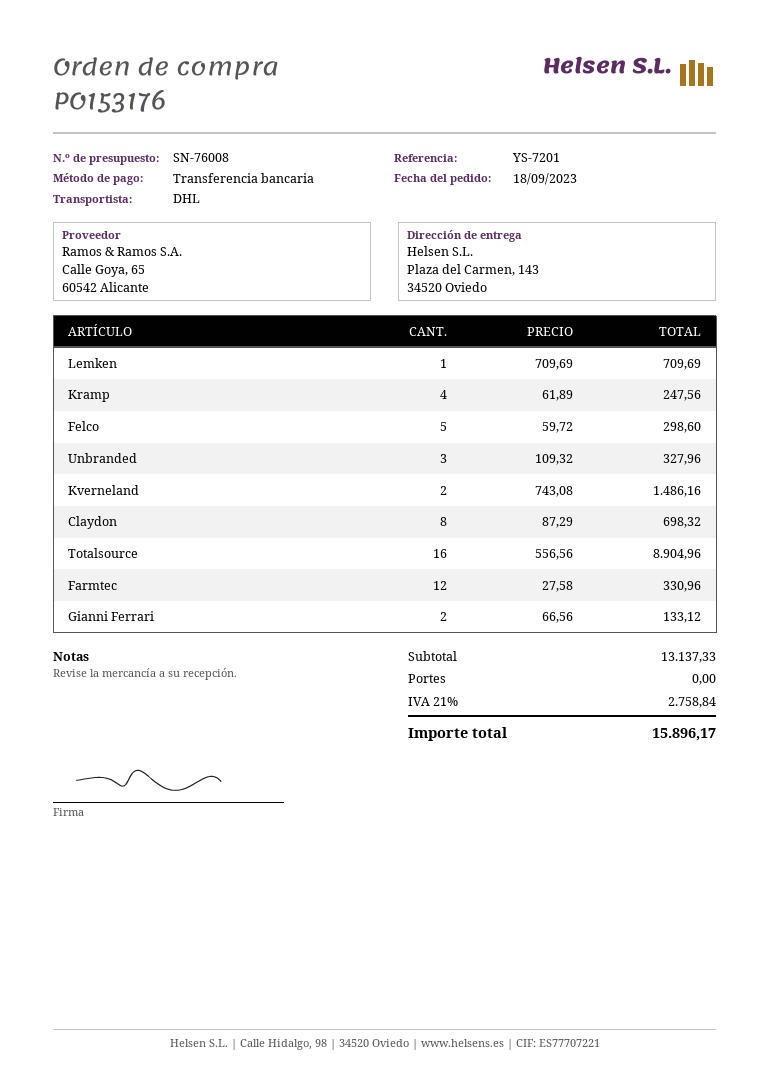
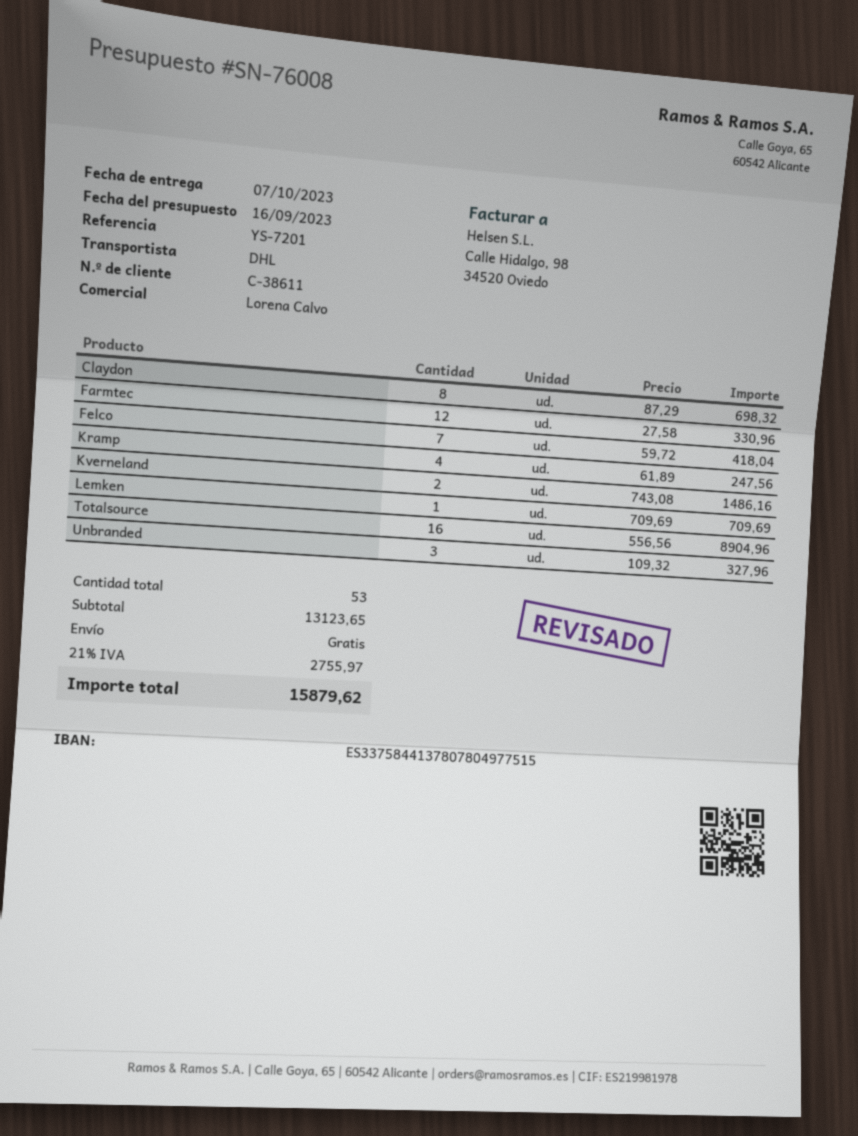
Felco: 5 x 59.72 = 298.60 -> 7 x 59.72 = 418.04
Gianni Ferrari: 2 x 66.56 = 133.12 -> none
subtotal: 13137.33 -> 13123.65
tax: 21% = 2758.84 -> 21% = 2755.97
total: 15896.17 -> 15879.62

